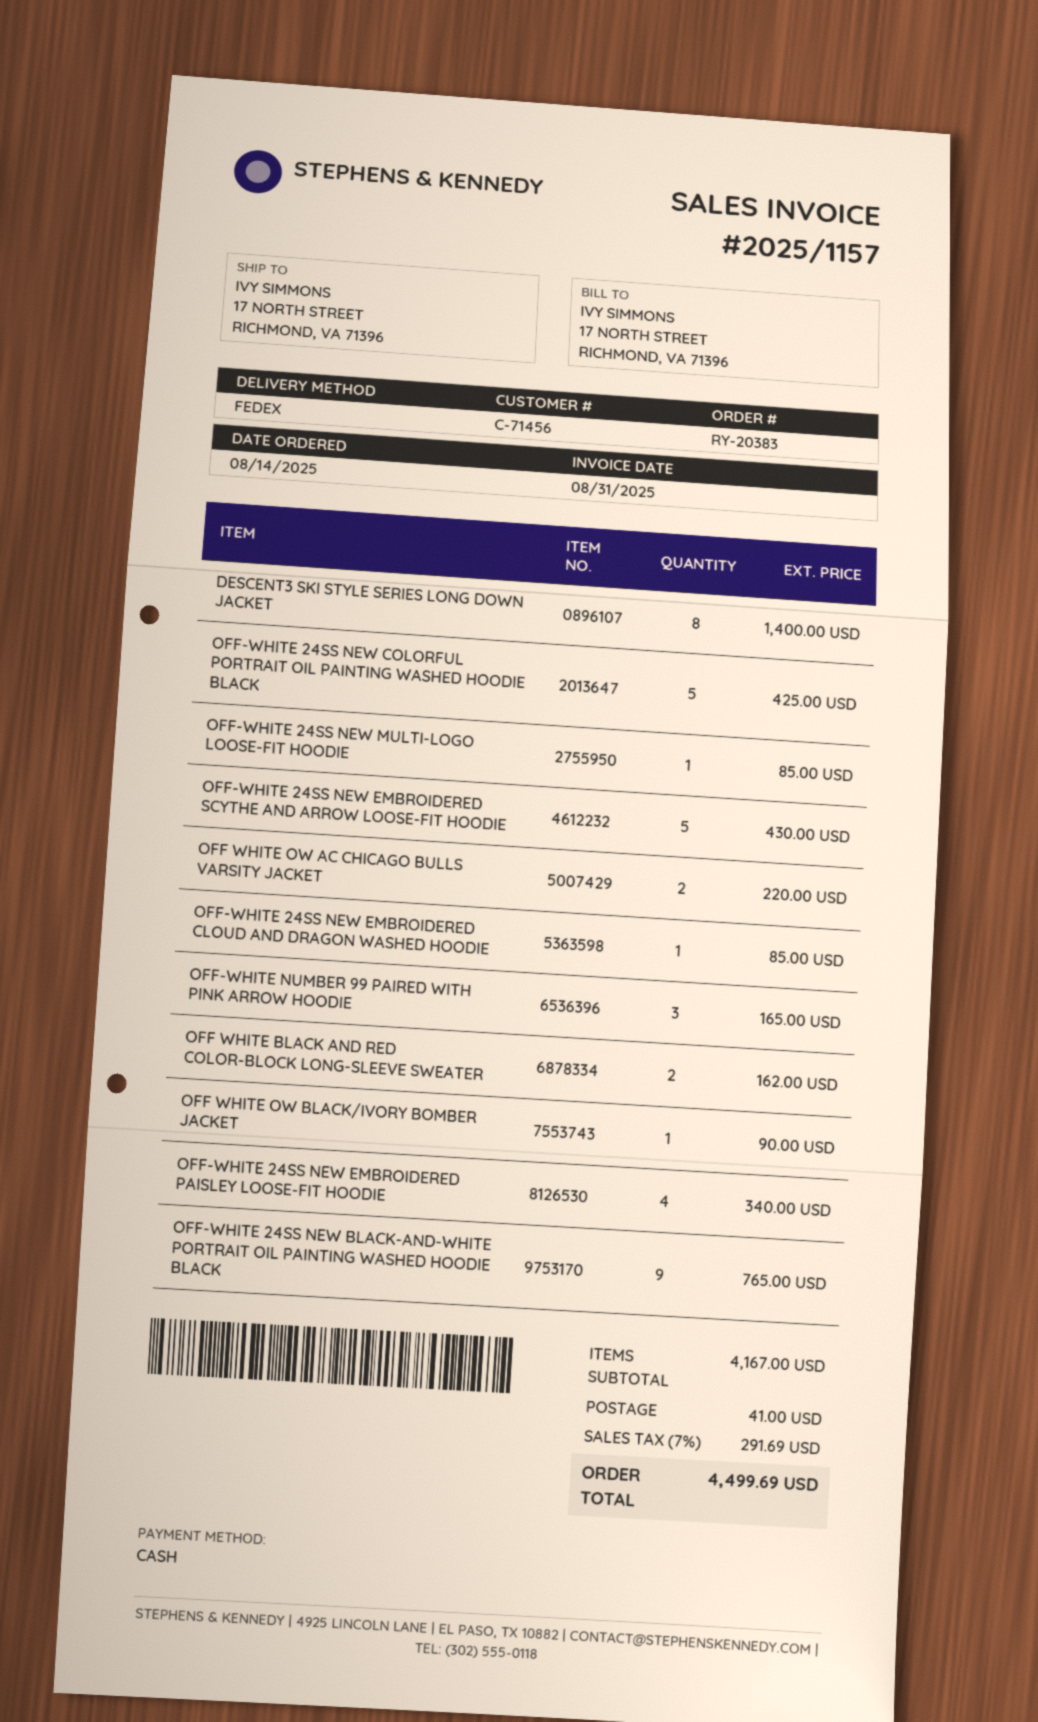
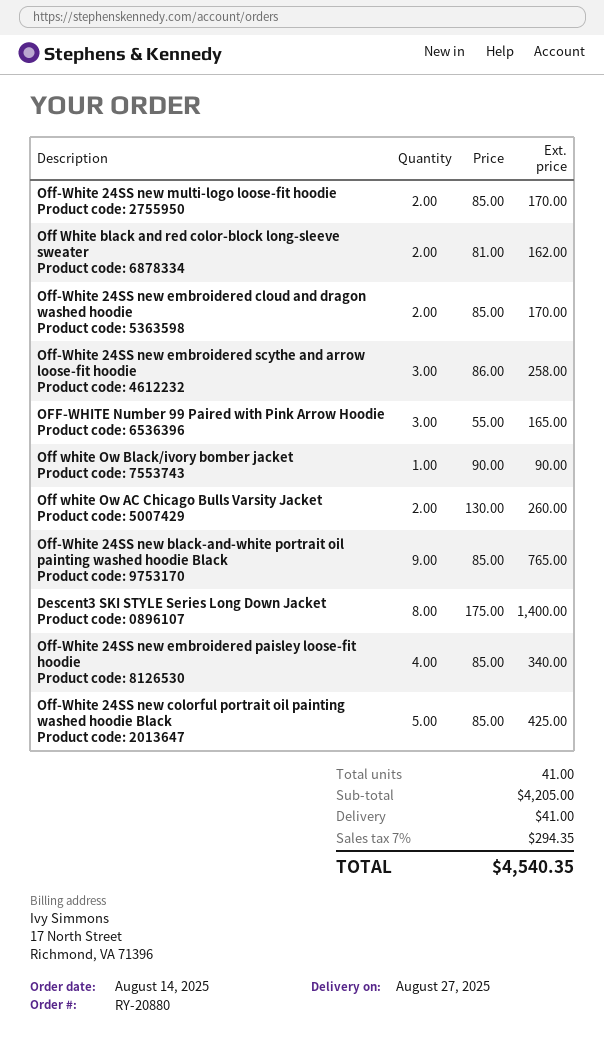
order number: RY-20383 -> RY-20880
OFF-WHITE 24SS NEW MULTI-LOGO LOOSE-FIT HOODIE: 1 for 85.00 -> 2 for 170.00
OFF-WHITE 24SS NEW EMBROIDERED SCYTHE AND ARROW LOOSE-FIT HOODIE: 5 for 430.00 -> 3 for 258.00
OFF WHITE OW AC CHICAGO BULLS VARSITY JACKET: 2 for 220.00 -> 2 for 260.00
OFF-WHITE 24SS NEW EMBROIDERED CLOUD AND DRAGON WASHED HOODIE: 1 for 85.00 -> 2 for 170.00
subtotal: 4167.00 -> 4205.00
tax: 7% = 291.69 -> 7% = 294.35
total: 4499.69 -> 4540.35

